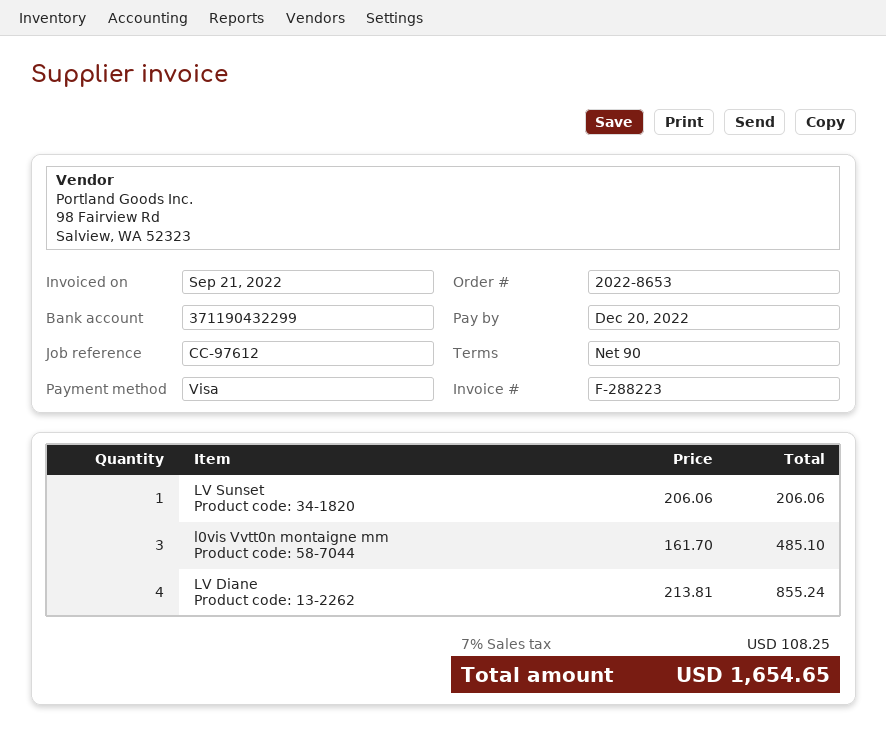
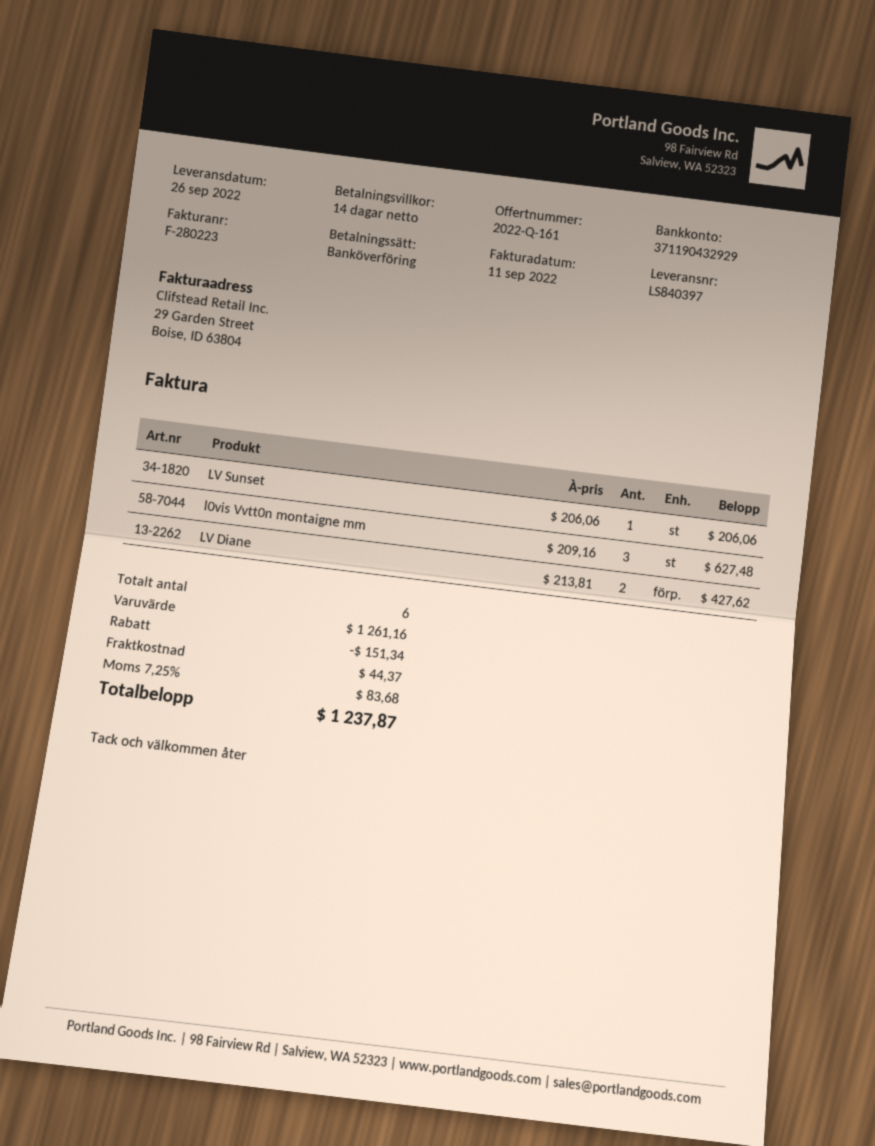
invoice number: F-288223 -> F-280223
invoice date: 2022-09-21 -> 2022-09-11
payment terms: 90 days -> 14 days
payment method: Visa -> bank transfer
bank account: 371190432299 -> 371190432929
l0vis Vvtt0n montaigne mm: 3 x 161.70 = 485.10 -> 3 x 209.16 = 627.48
LV Diane: 4 x 213.81 = 855.24 -> 2 x 213.81 = 427.62
discount: none -> 151.34
shipping: none -> 44.37
tax: 7% = 108.25 -> 7.25% = 83.68
total: 1654.65 -> 1237.87

